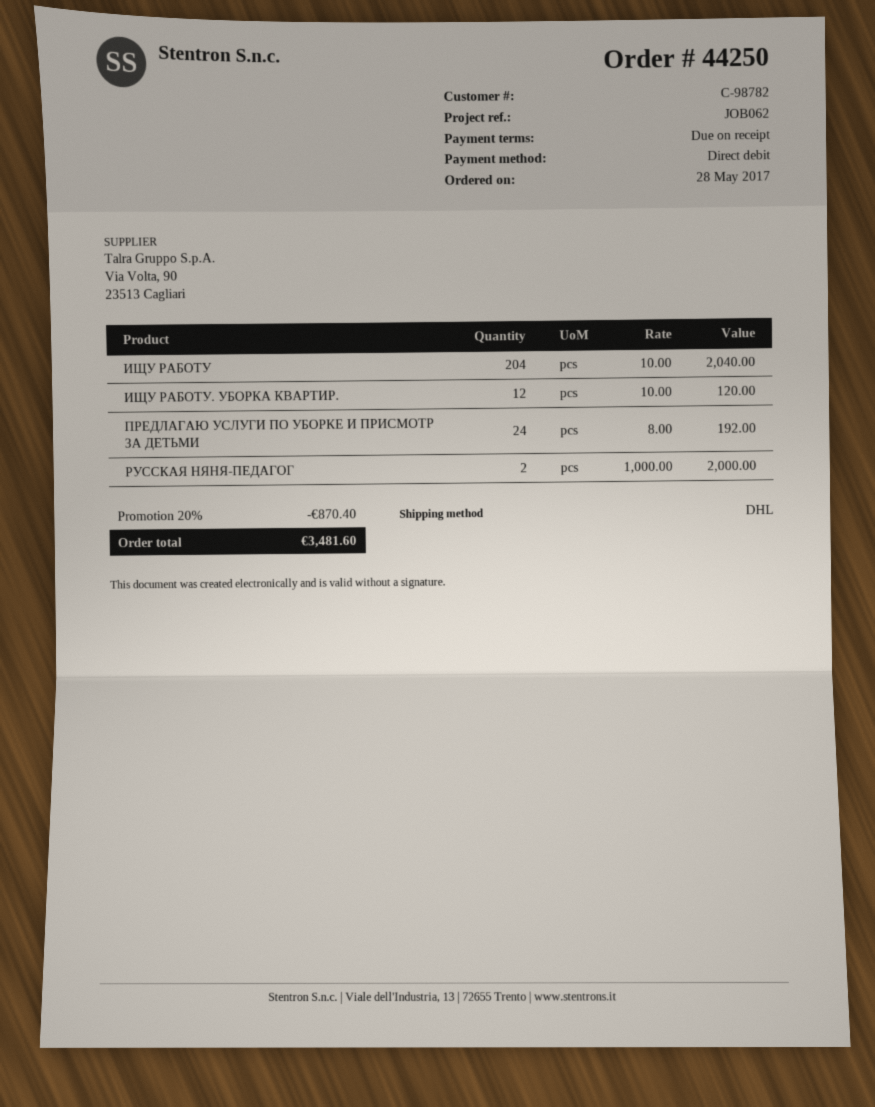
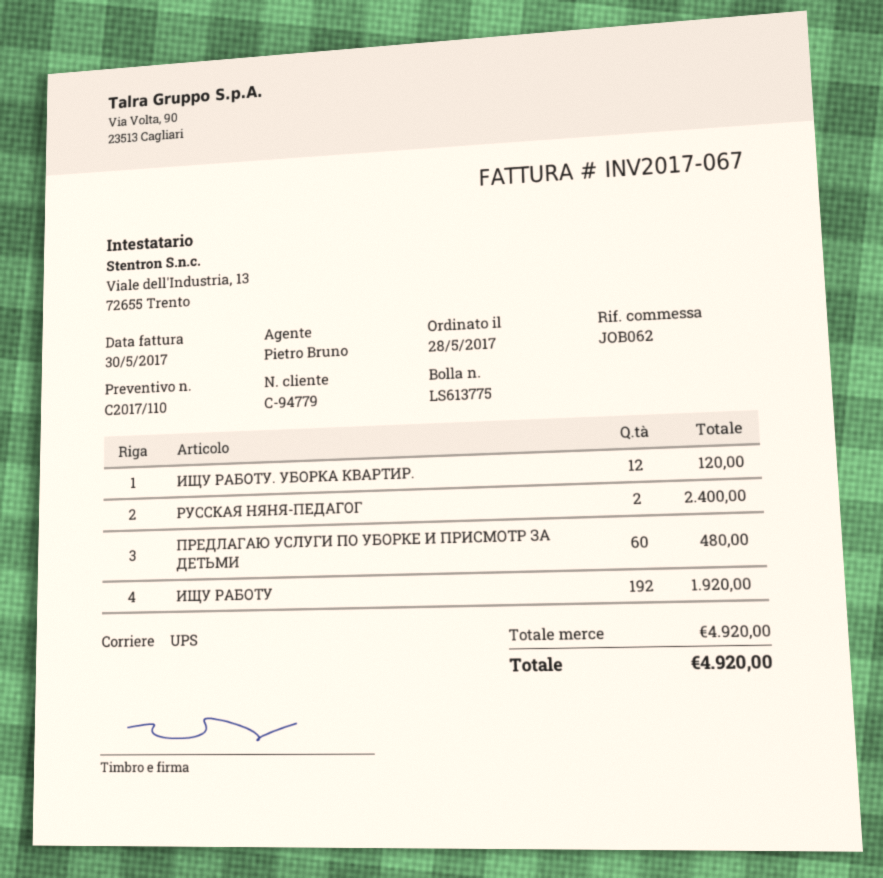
customer number: C-98782 -> C-94779
shipping method: DHL -> UPS
ИЩУ РАБОТУ: 204 for 2040.00 -> 192 for 1920.00
ПРЕДЛАГАЮ УСЛУГИ ПО УБОРКЕ И ПРИСМОТР ЗА ДЕТЬМИ: 24 for 192.00 -> 60 for 480.00
РУССКАЯ НЯНЯ-ПЕДАГОГ: 2 for 2000.00 -> 2 for 2400.00
discount: 20% = 870.40 -> none
total: 3481.60 -> 4920.00

